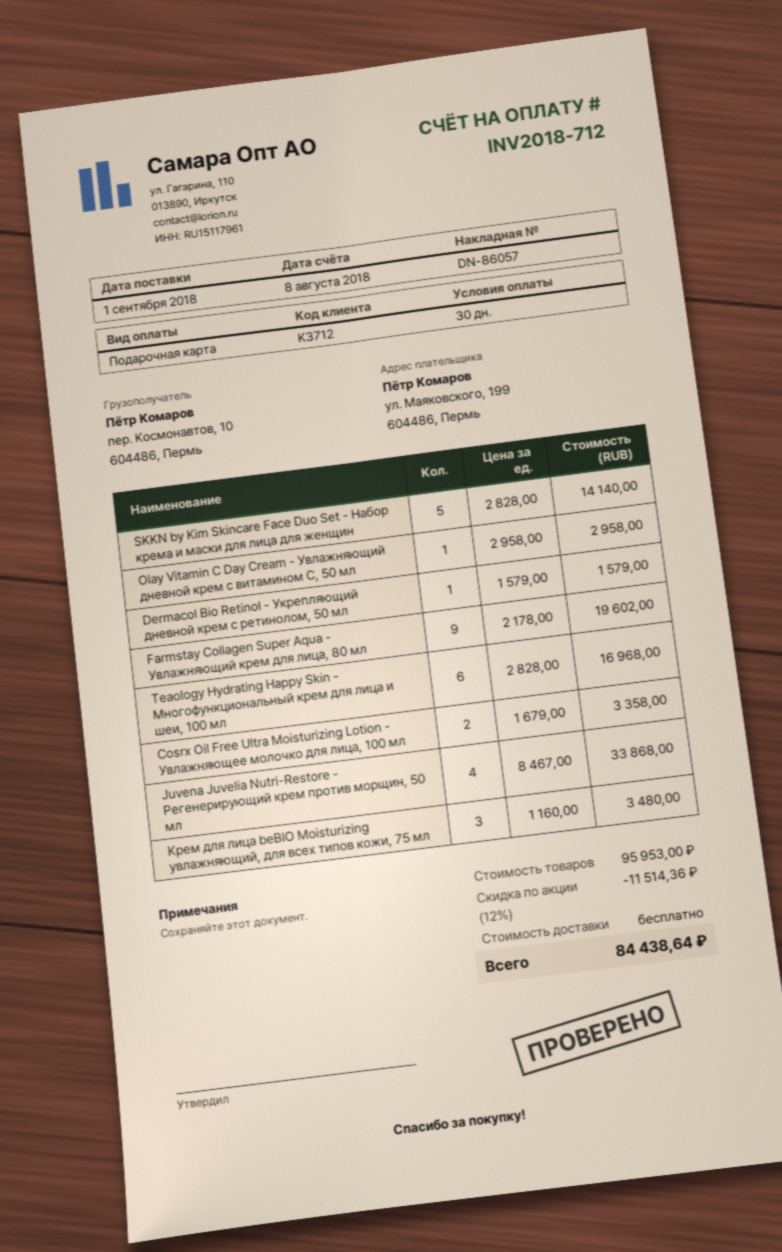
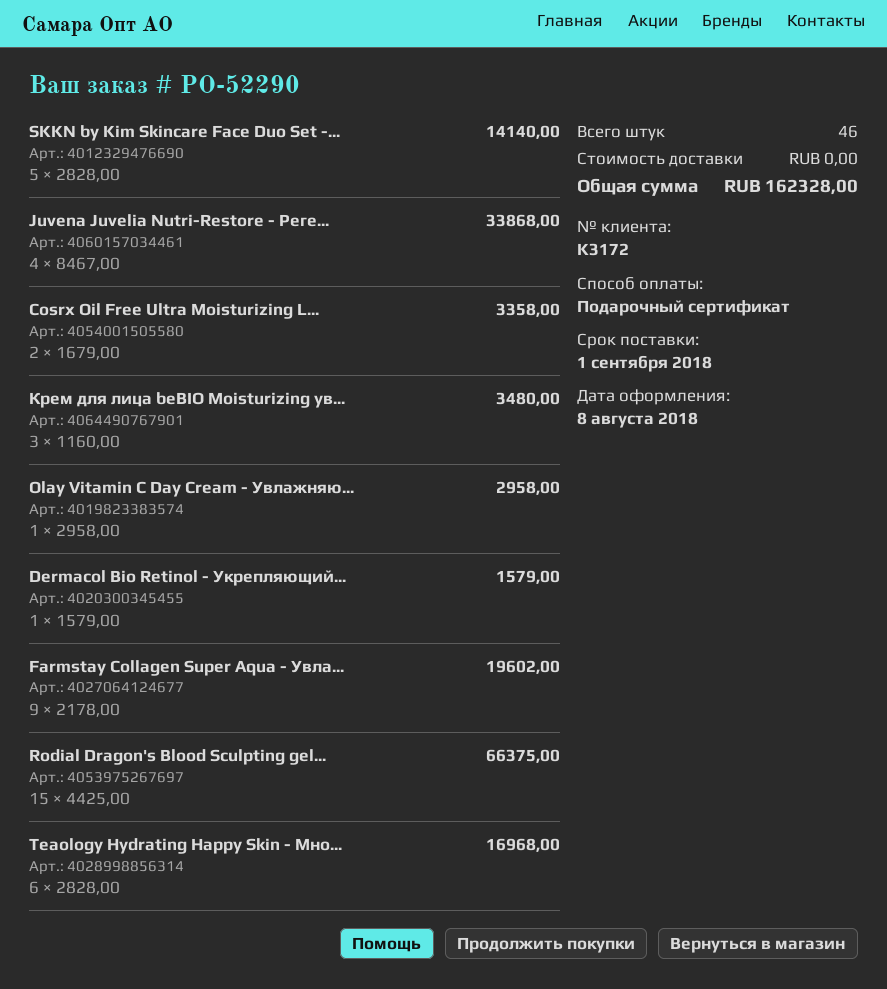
customer number: K3712 -> K3172
Rodial Dragon's Blood Sculpting gel...: none -> 15 x 4425.00 = 66375.00
discount: 12% = 11514.36 -> none
total: 84438.64 -> 162328.00

